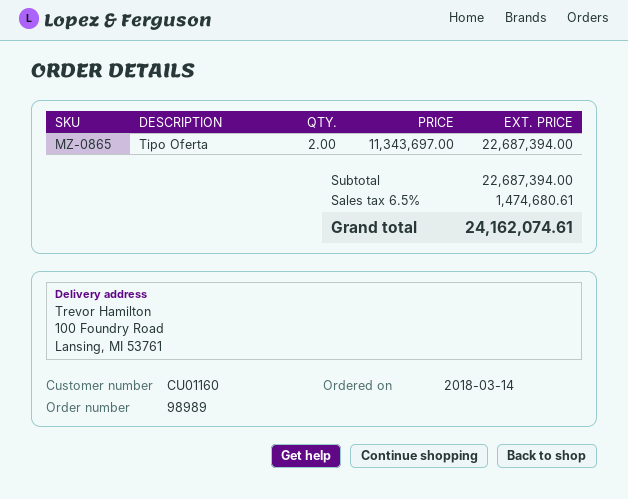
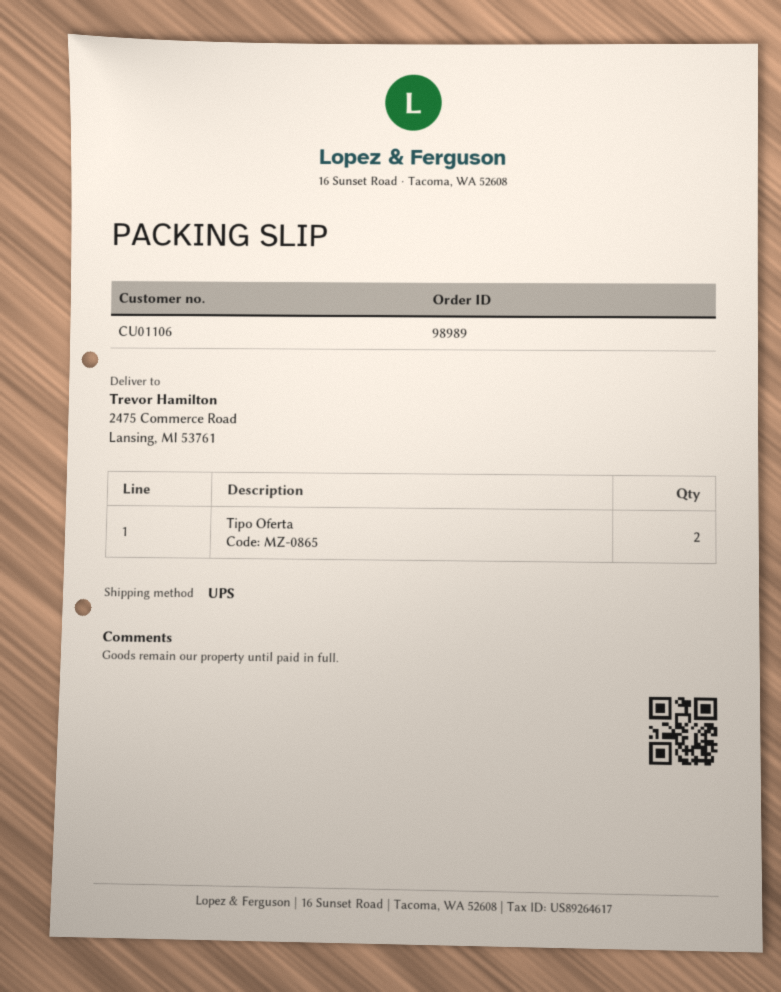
customer number: CU01160 -> CU01106
ship to: 100 Foundry Road, Lansing, MI 53761 -> 2475 Commerce Road, Lansing, MI 53761

